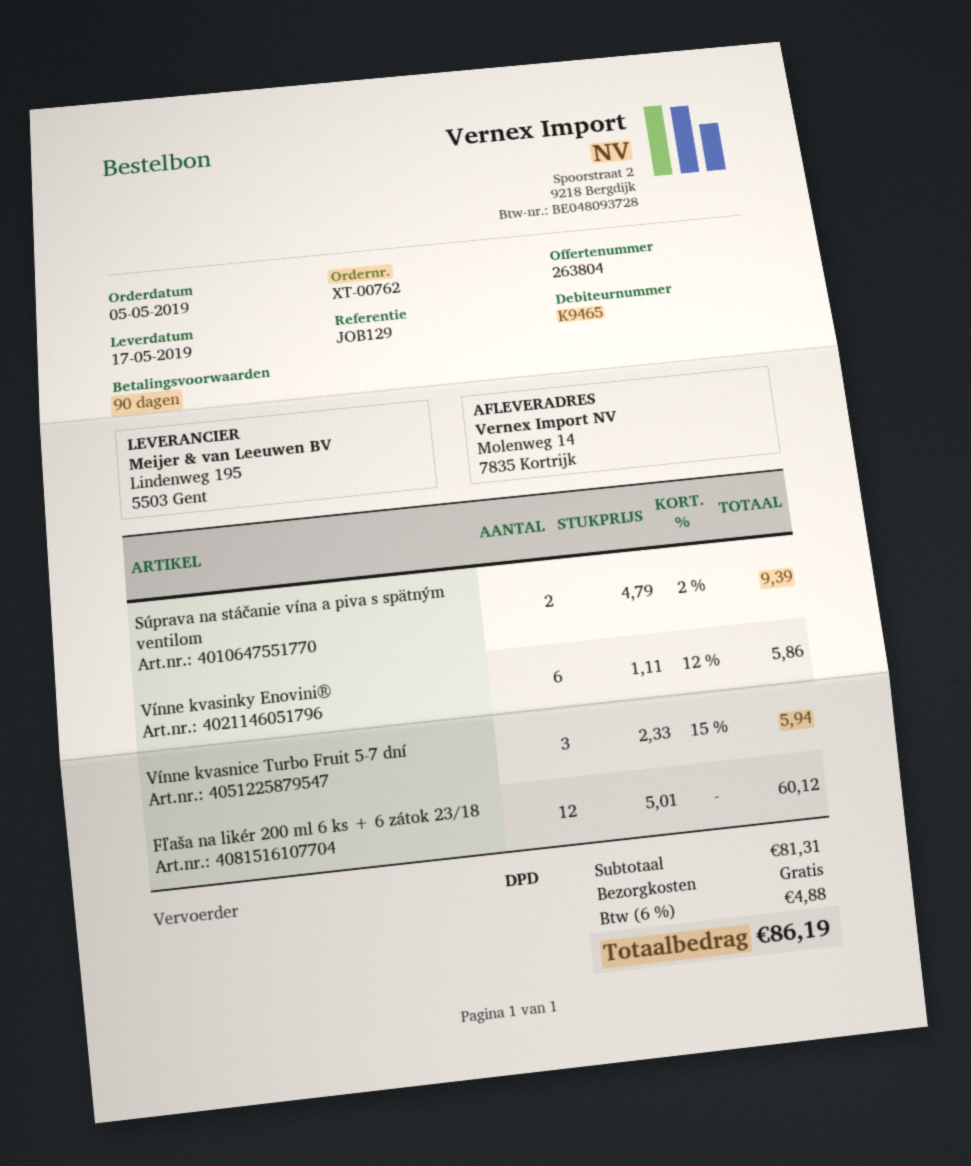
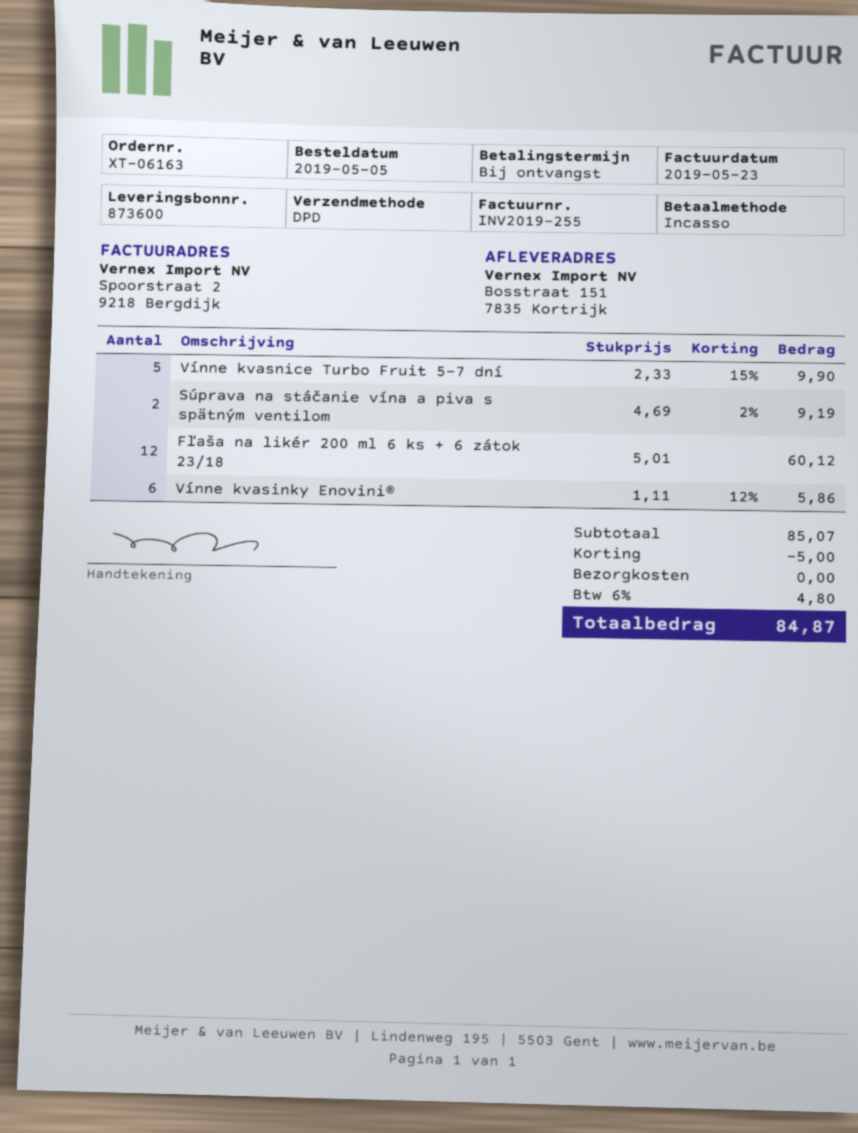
order number: XT-00762 -> XT-06163
payment terms: 90 days -> on receipt
ship to: Molenweg 14, 7835 Kortrijk -> Bosstraat 151, 7835 Kortrijk
Súprava na stáčanie vína a piva s spätným ventilom: 2 x 4.79 - 2% = 9.39 -> 2 x 4.69 - 2% = 9.19
Vínne kvasnice Turbo Fruit 5-7 dní: 3 x 2.33 - 15% = 5.94 -> 5 x 2.33 - 15% = 9.90
subtotal: 81.31 -> 85.07
discount: none -> 5.00
tax: 6% = 4.88 -> 6% = 4.80
total: 86.19 -> 84.87

